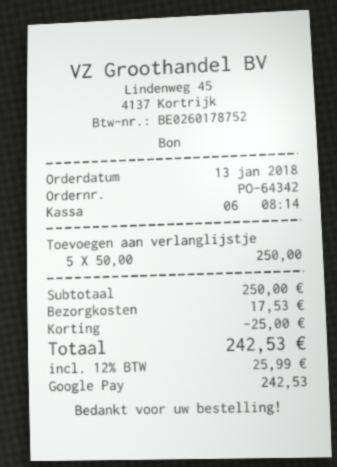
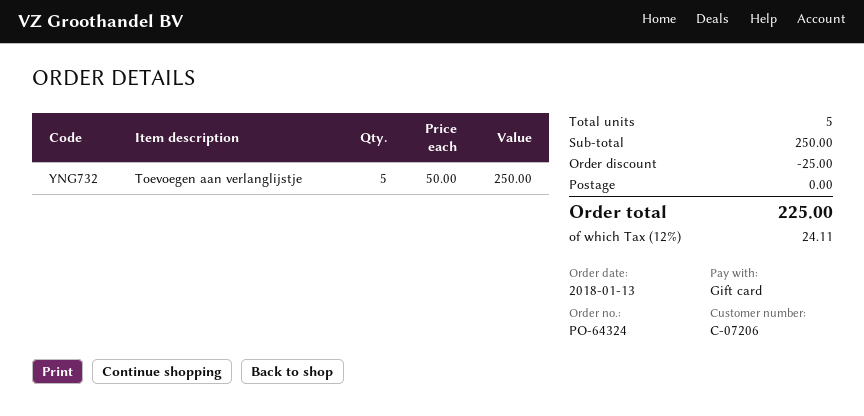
order number: PO-64342 -> PO-64324
payment method: Google Pay -> gift card
shipping: 17.53 -> 0.00
tax: 12% = 25.99 -> 12% = 24.11
total: 242.53 -> 225.00

